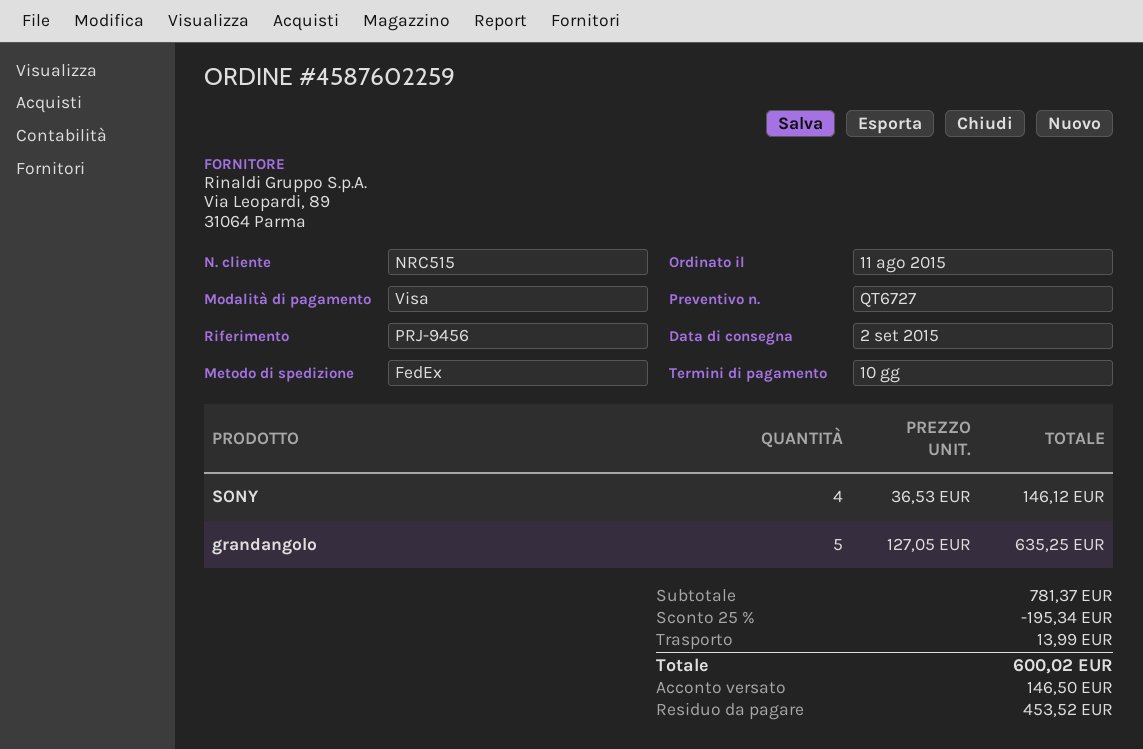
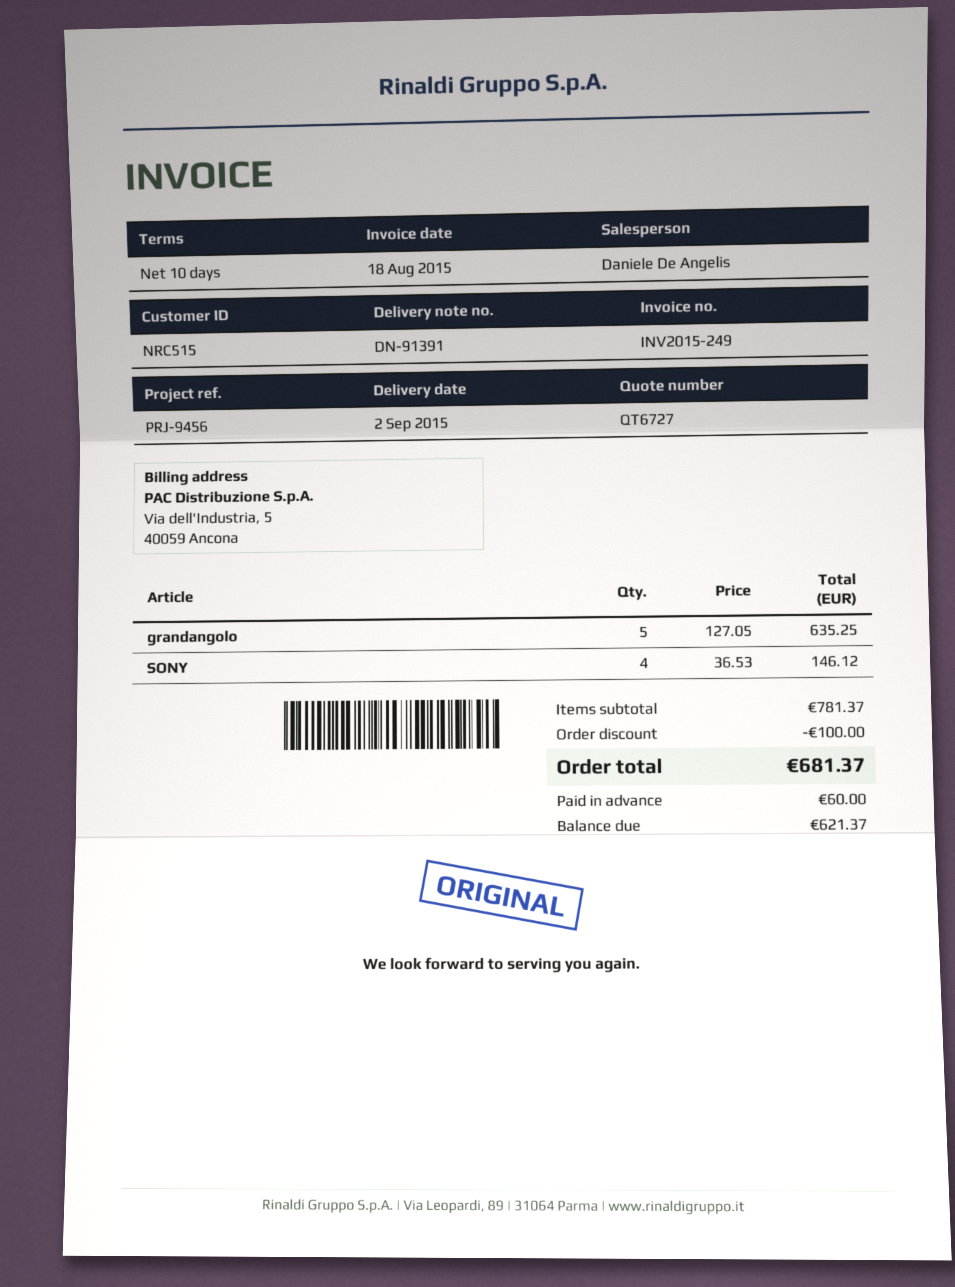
discount: 195.34 -> 100.00
shipping: 13.99 -> none
total: 600.02 -> 681.37
deposit: 146.50 -> 60.00
balance: 453.52 -> 621.37

